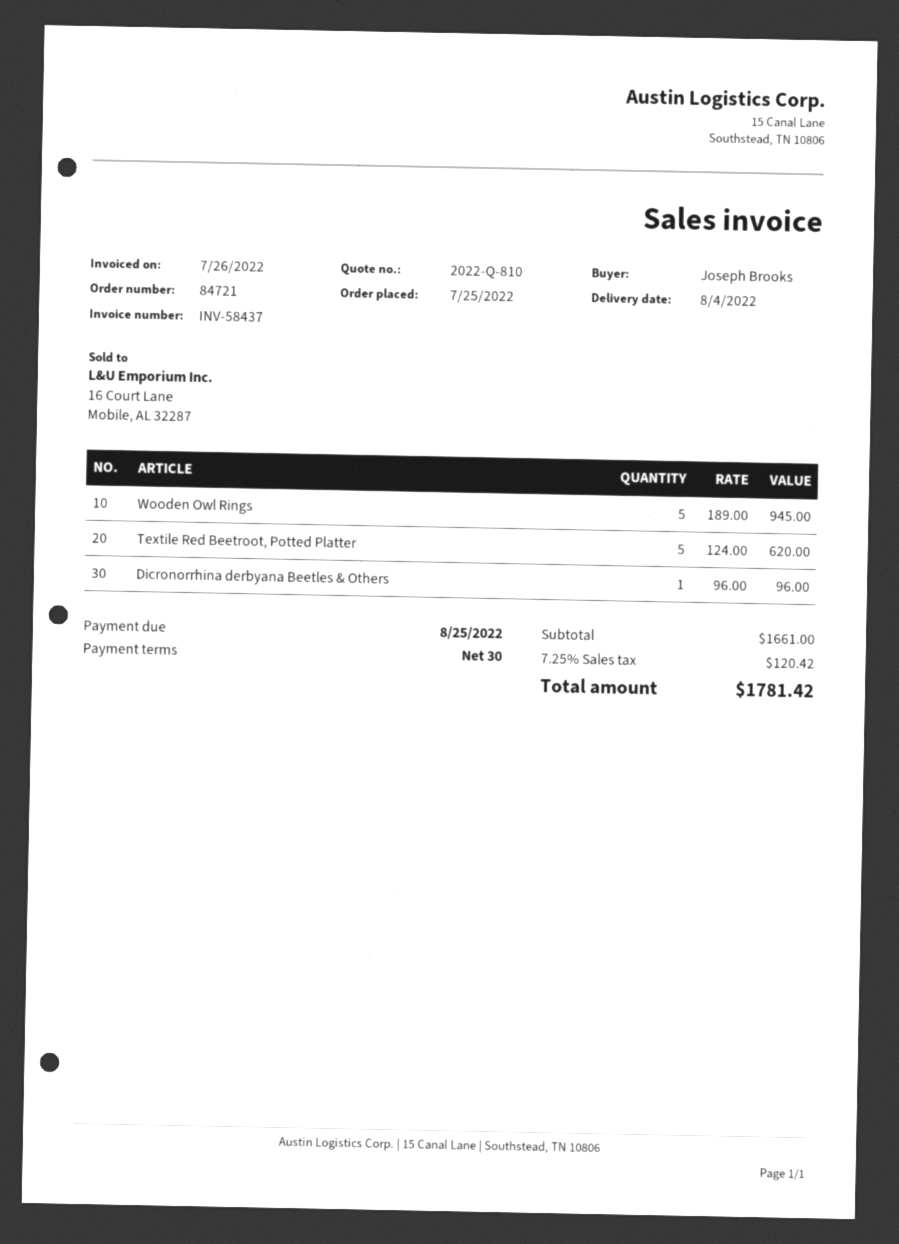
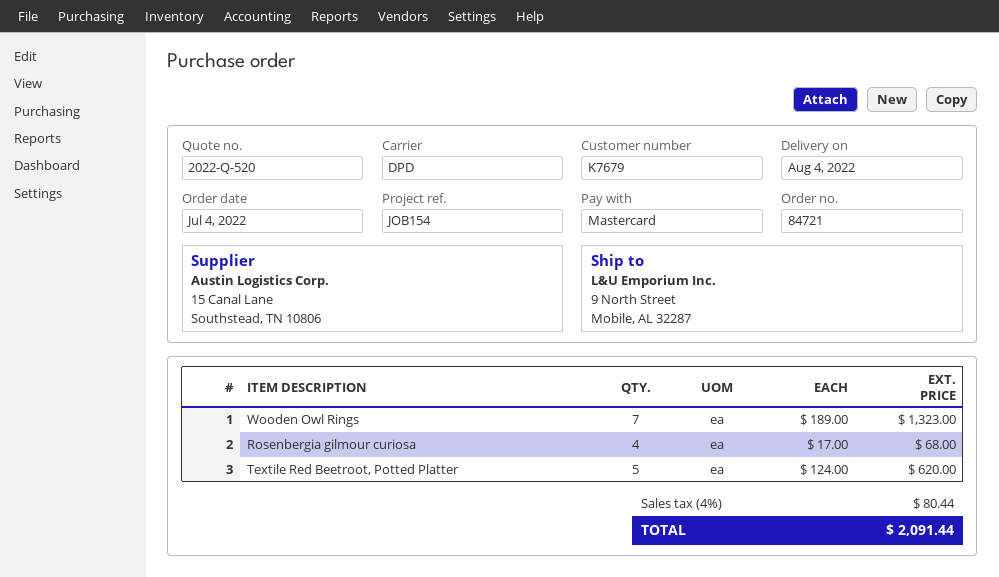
quote number: 2022-Q-810 -> 2022-Q-520
order date: 2022-07-25 -> 2022-07-04
Wooden Owl Rings: 5 x 189.00 = 945.00 -> 7 x 189.00 = 1323.00
Dicronorrhina derbyana Beetles & Others: 1 x 96.00 = 96.00 -> none
Rosenbergia gilmour curiosa: none -> 4 x 17.00 = 68.00
tax: 7.25% = 120.42 -> 4% = 80.44
total: 1781.42 -> 2091.44

